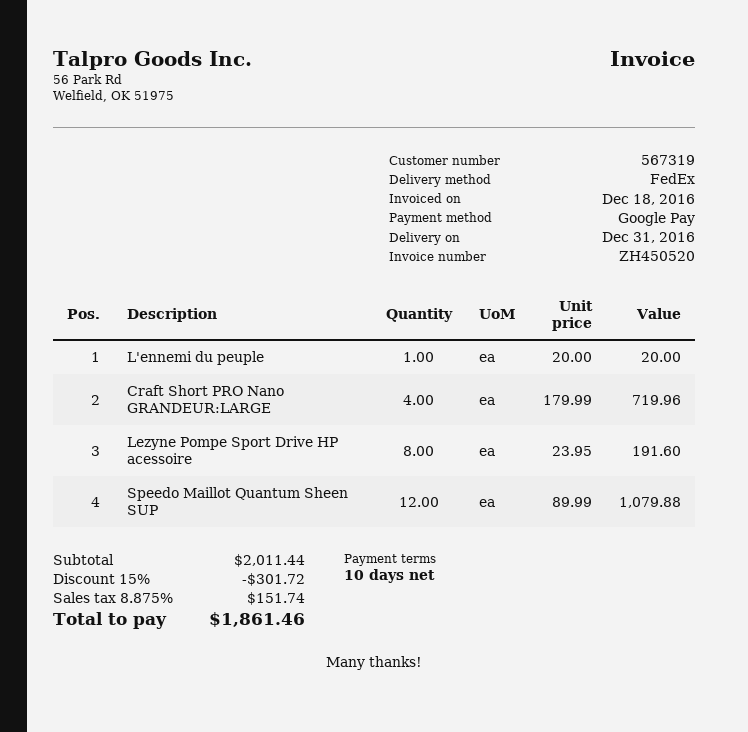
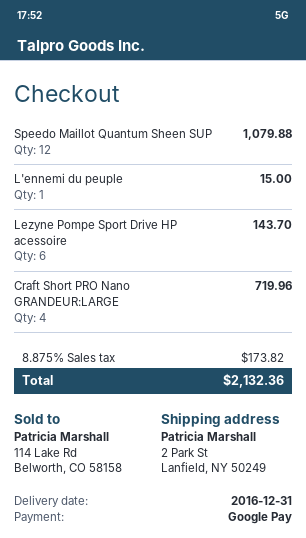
L'ennemi du peuple: 1 for 20.00 -> 1 for 15.00
Lezyne Pompe Sport Drive HP acessoire: 8 for 191.60 -> 6 for 143.70
discount: 15% = 301.72 -> none
tax: 8.875% = 151.74 -> 8.875% = 173.82
total: 1861.46 -> 2132.36

